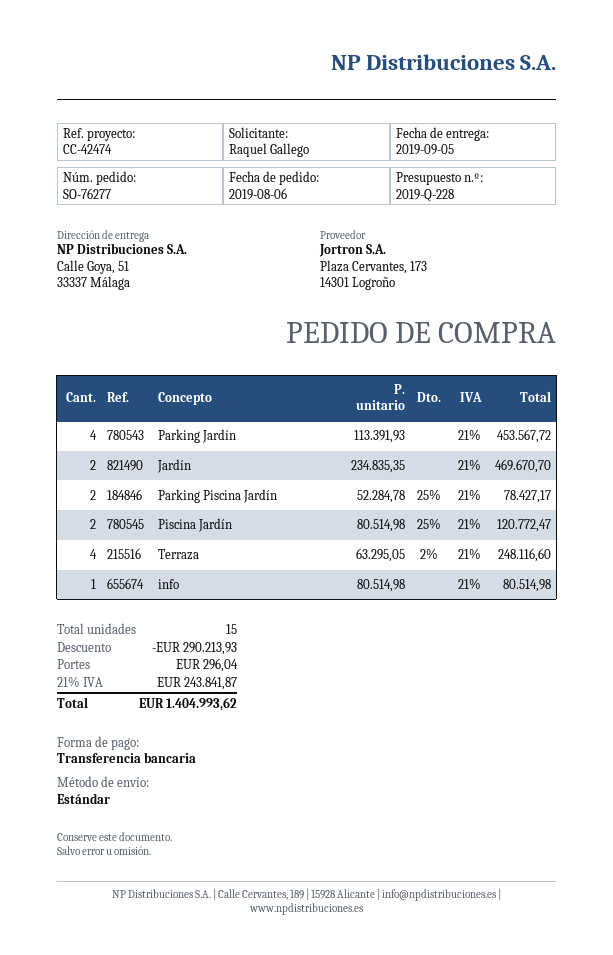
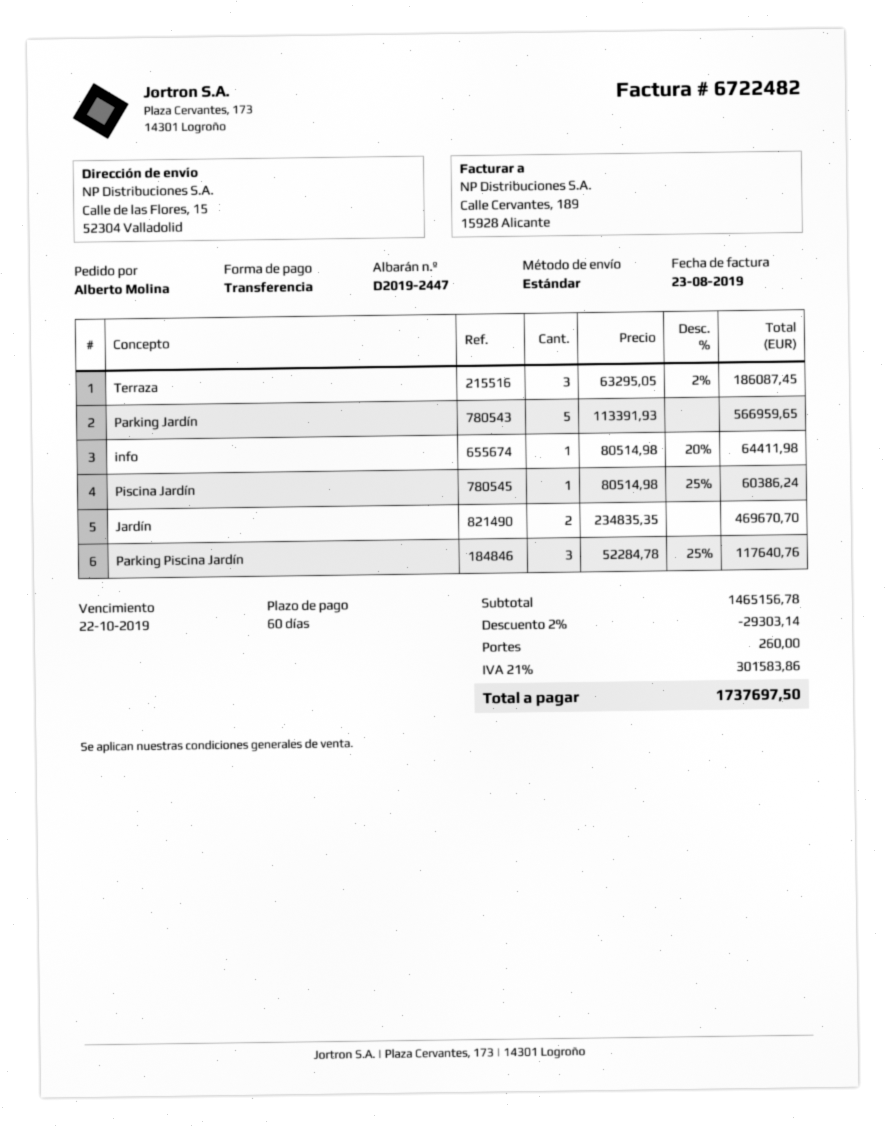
ordered by: Raquel Gallego -> Alberto Molina
ship to: Calle Goya, 51, 33337 Málaga -> Calle de las Flores, 15, 52304 Valladolid
Parking Jardín: 4 x 113391.93 = 453567.72 -> 5 x 113391.93 = 566959.65
Parking Piscina Jardín: 2 x 52284.78 - 25% = 78427.17 -> 3 x 52284.78 - 25% = 117640.76
Piscina Jardín: 2 x 80514.98 - 25% = 120772.47 -> 1 x 80514.98 - 25% = 60386.24
Terraza: 4 x 63295.05 - 2% = 248116.60 -> 3 x 63295.05 - 2% = 186087.45
info: 1 x 80514.98 = 80514.98 -> 1 x 80514.98 - 20% = 64411.98
discount: 290213.93 -> 29303.14
shipping: 296.04 -> 260.00
tax: 21% = 243841.87 -> 21% = 301583.86
total: 1404993.62 -> 1737697.50

